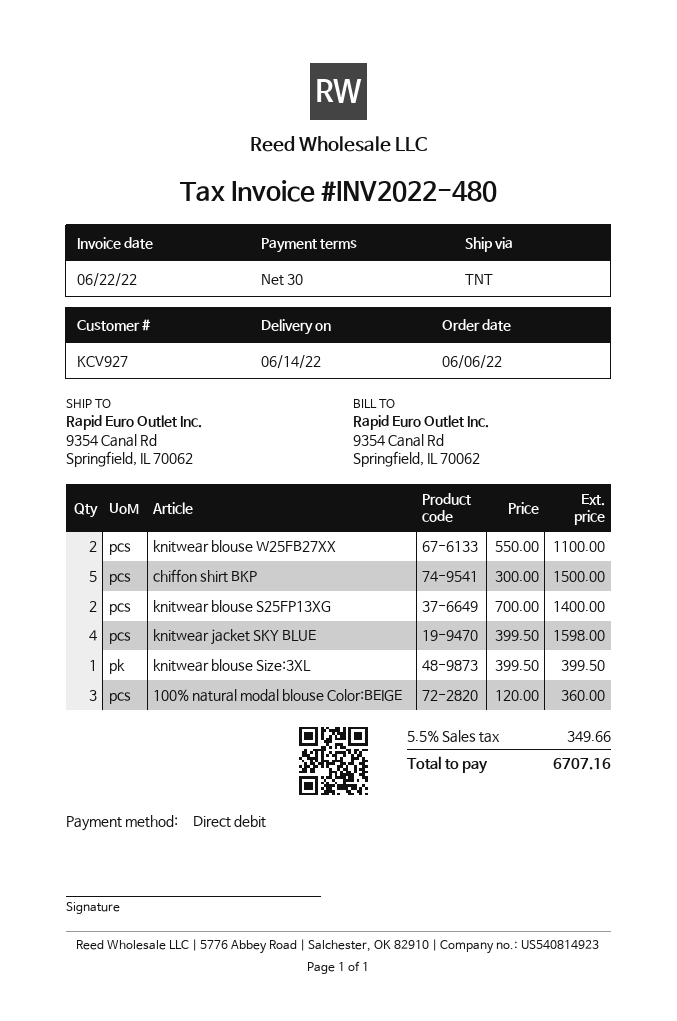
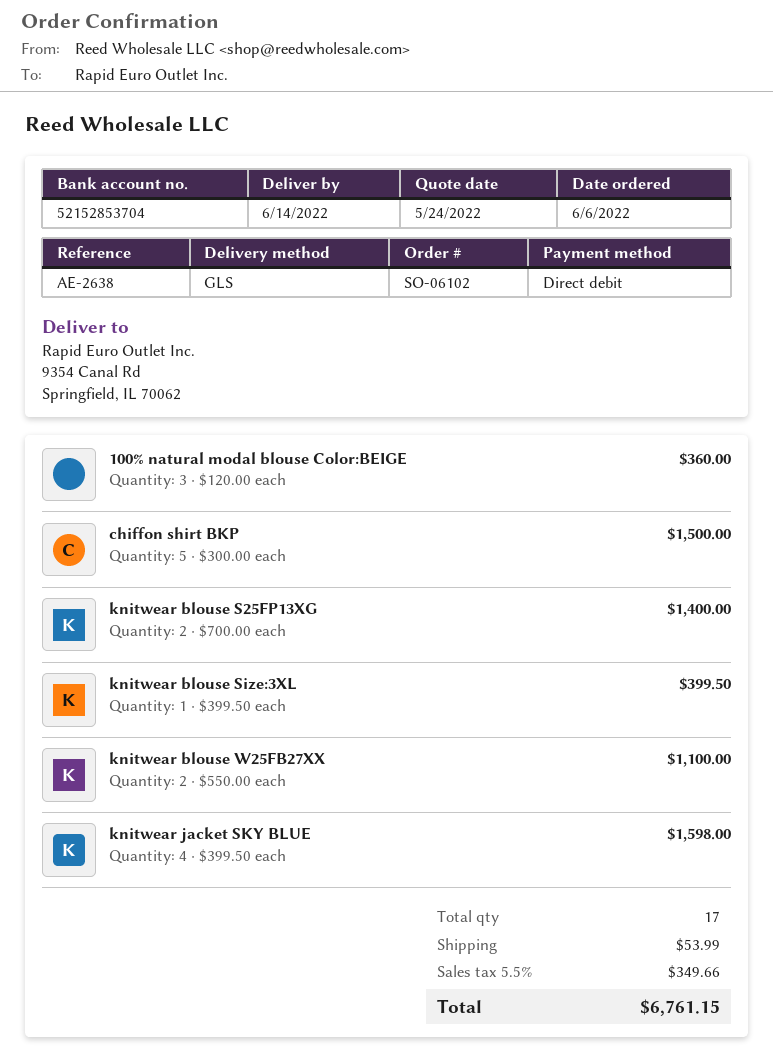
shipping method: TNT -> GLS
shipping: none -> 53.99
total: 6707.16 -> 6761.15

